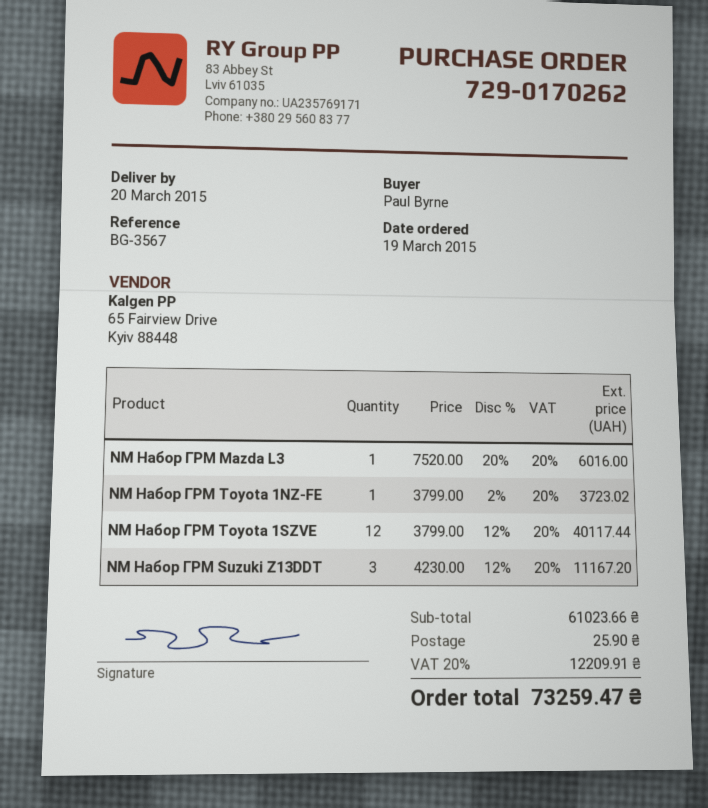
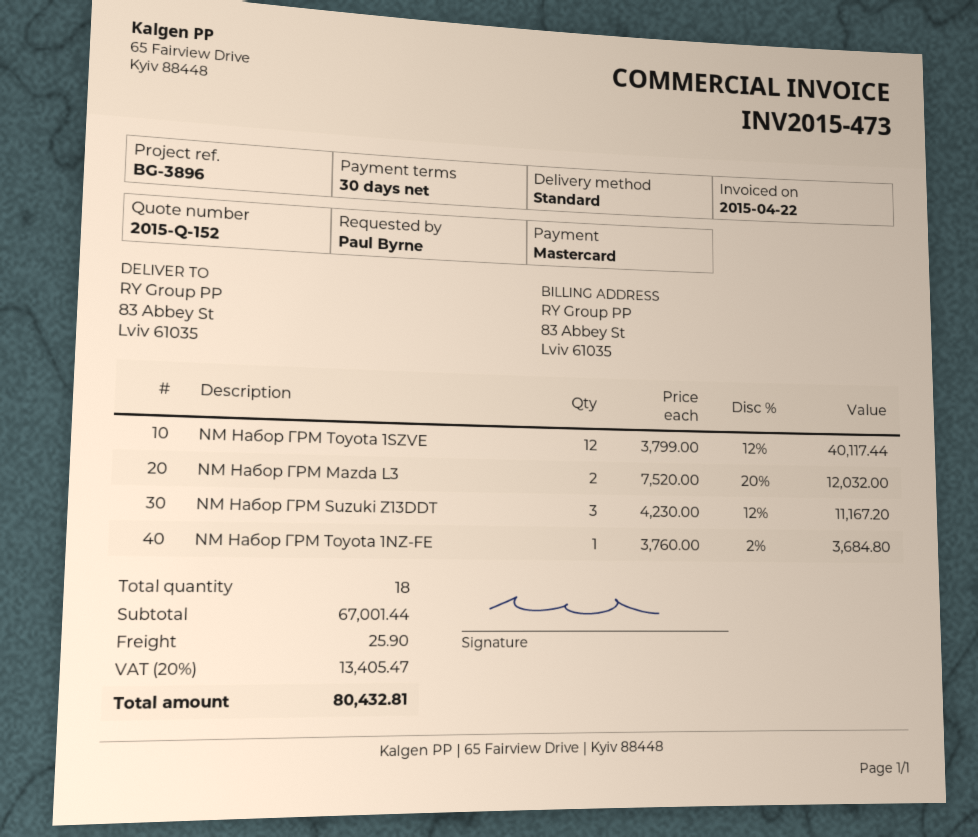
reference: BG-3567 -> BG-3896
NM Набор ГРМ Mazda L3: 1 x 7520.00 - 20% = 6016.00 -> 2 x 7520.00 - 20% = 12032.00
NM Набор ГРМ Toyota 1NZ-FE: 1 x 3799.00 - 2% = 3723.02 -> 1 x 3760.00 - 2% = 3684.80
subtotal: 61023.66 -> 67001.44
tax: 20% = 12209.91 -> 20% = 13405.47
total: 73259.47 -> 80432.81

